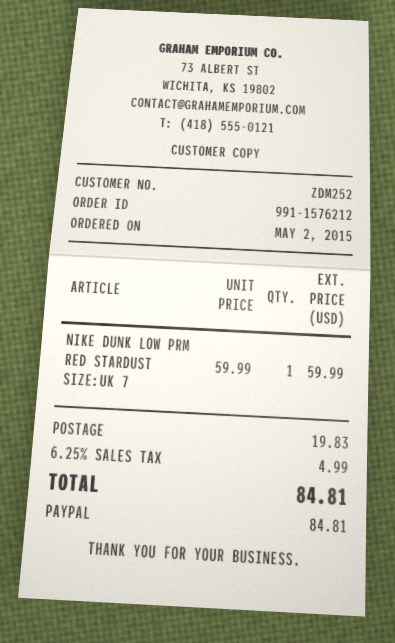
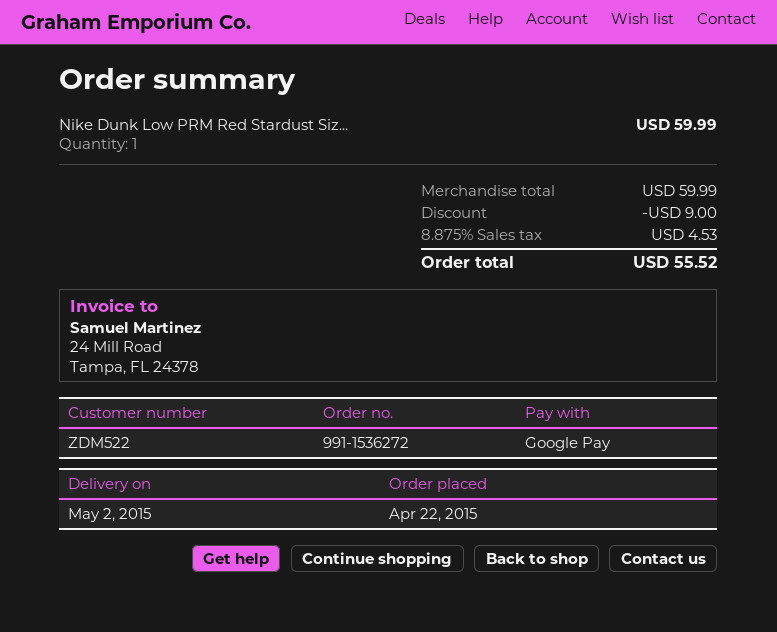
order number: 991-1576212 -> 991-1536272
order date: 2015-05-02 -> 2015-04-22
customer number: ZDM252 -> ZDM522
payment method: PayPal -> Google Pay
discount: none -> 9.00
shipping: 19.83 -> none
tax: 6.25% = 4.99 -> 8.875% = 4.53
total: 84.81 -> 55.52

